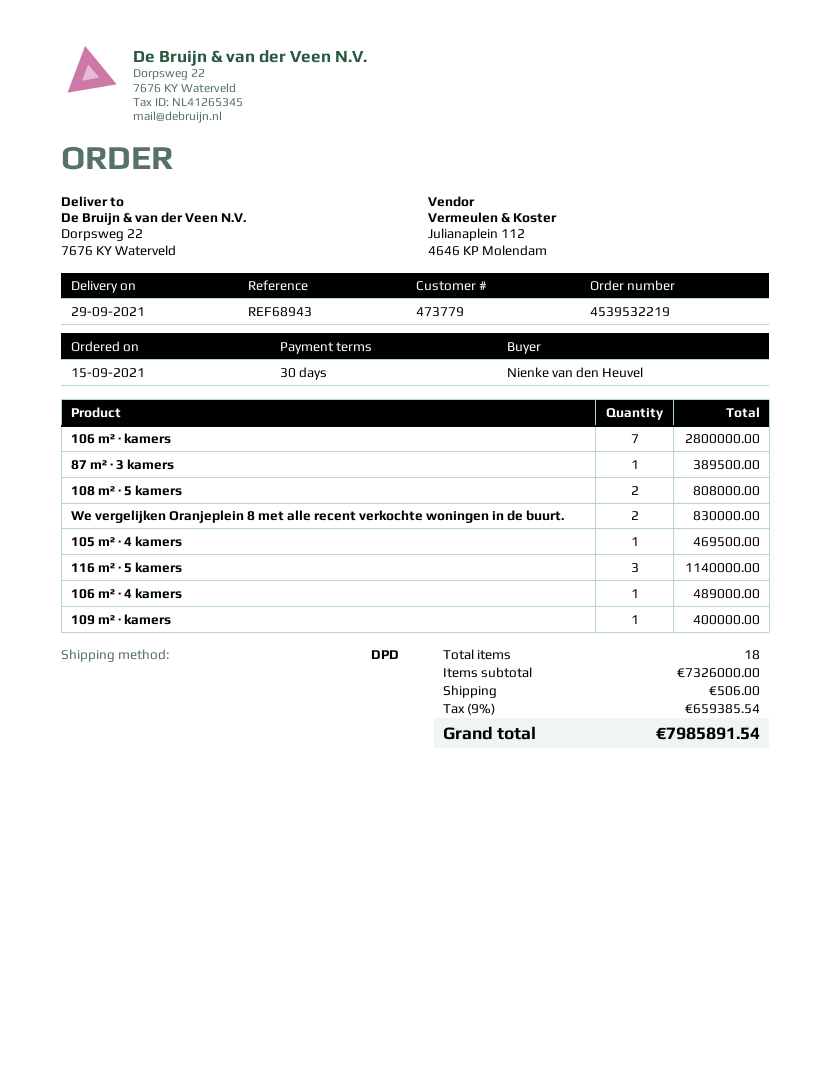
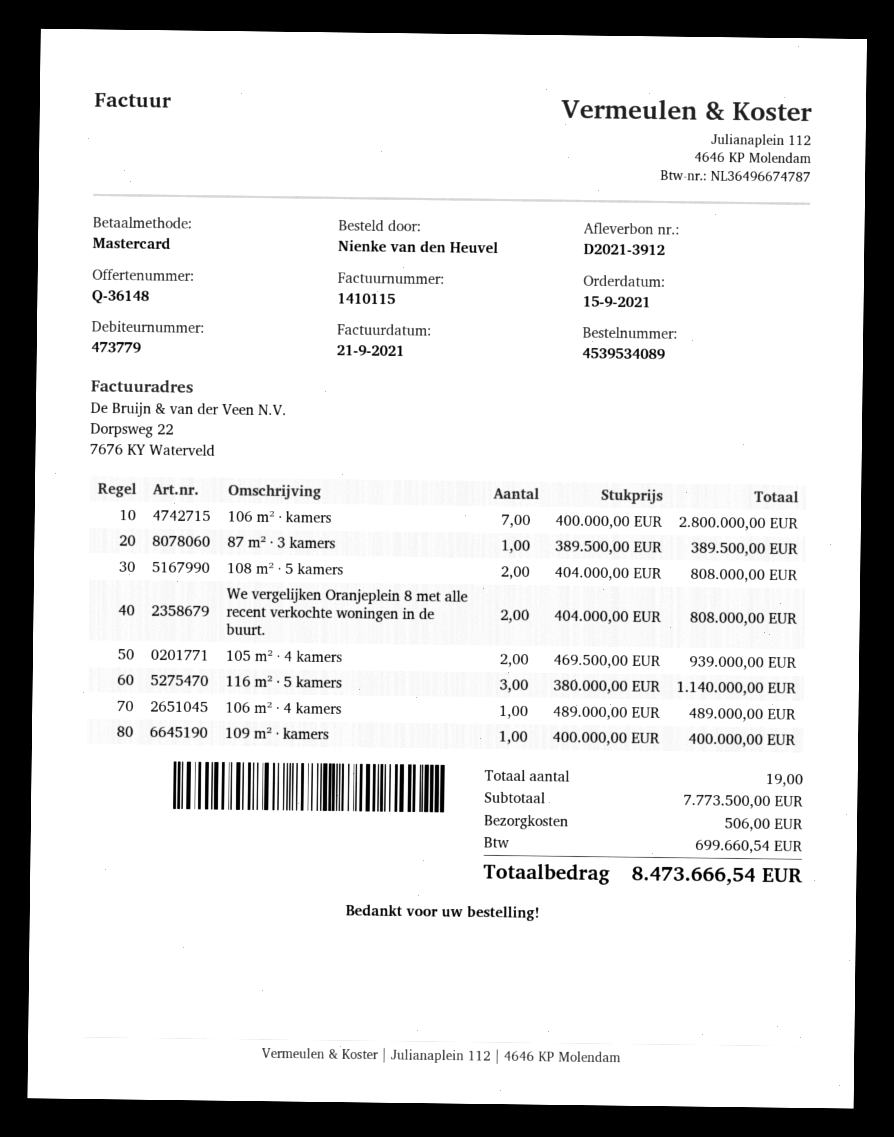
order number: 4539532219 -> 4539534089
We vergelijken Oranjeplein 8 met alle recent verkochte woningen in de buurt.: 2 for 830000.00 -> 2 for 808000.00
105 m² · 4 kamers: 1 for 469500.00 -> 2 for 939000.00
total quantity: 18 -> 19
subtotal: 7326000.00 -> 7773500.00
tax: 659385.54 -> 699660.54
total: 7985891.54 -> 8473666.54

